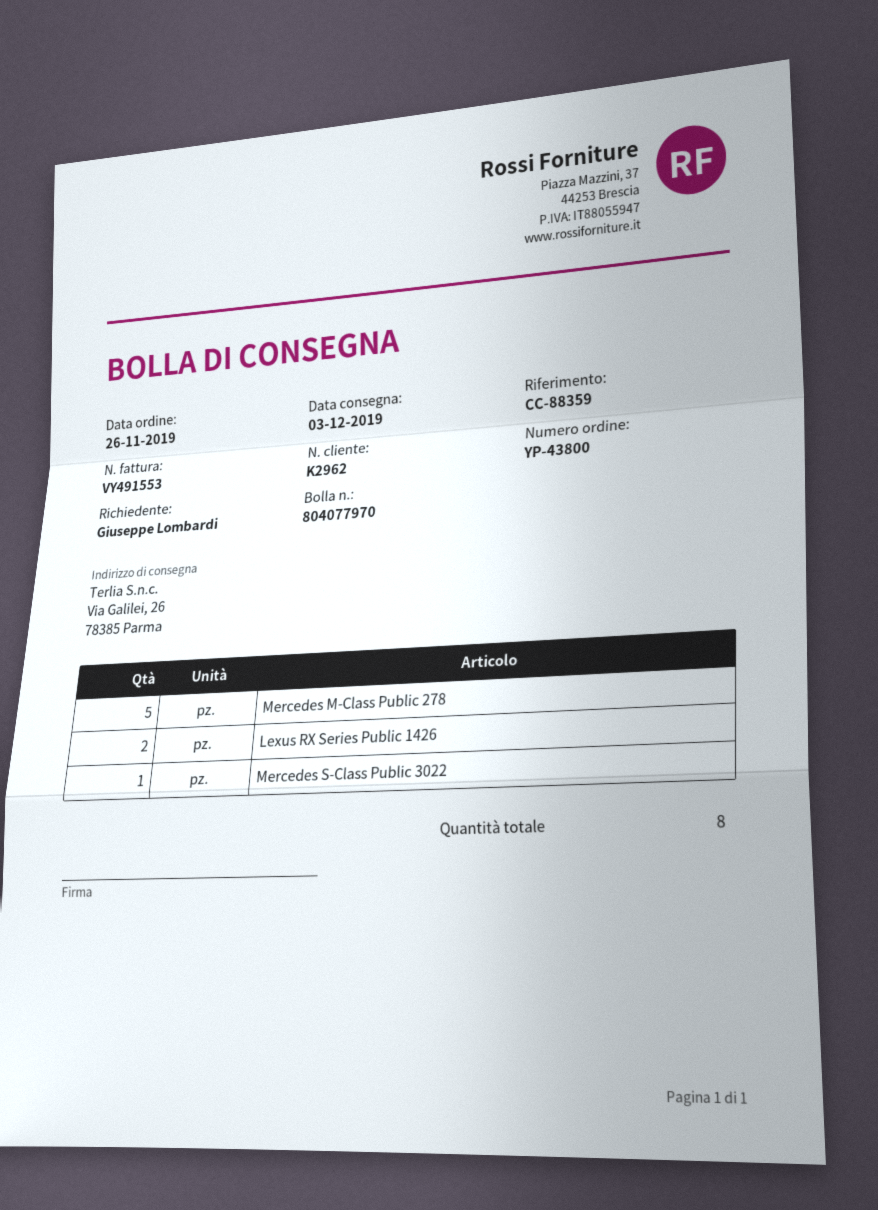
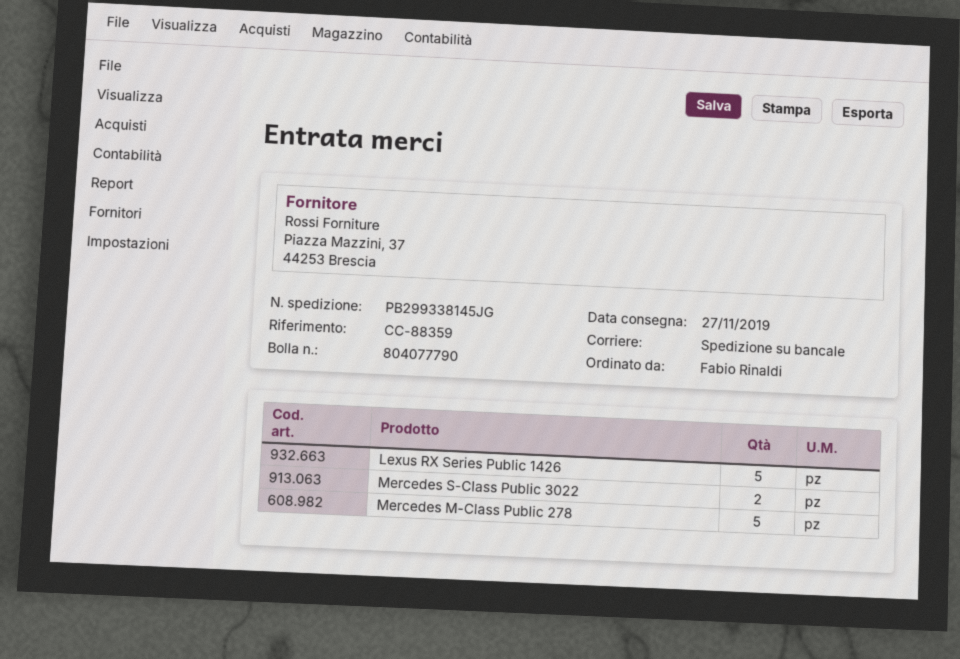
delivery note number: 804077970 -> 804077790
delivery date: 2019-12-03 -> 2019-11-27
ordered by: Giuseppe Lombardi -> Fabio Rinaldi
Lexus RX Series Public 1426: 2 -> 5
Mercedes S-Class Public 3022: 1 -> 2

